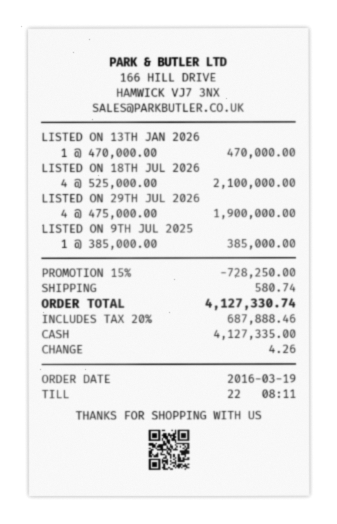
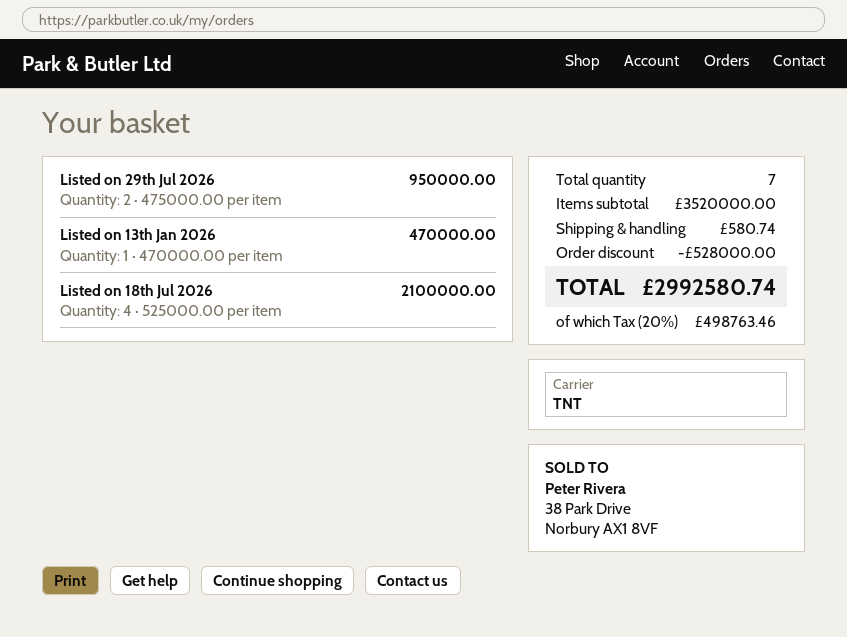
LISTED ON 29TH JUL 2026: 4 x 475000.00 = 1900000.00 -> 2 x 475000.00 = 950000.00
LISTED ON 9TH JUL 2025: 1 x 385000.00 = 385000.00 -> none
discount: 728250.00 -> 528000.00
tax: 20% = 687888.46 -> 20% = 498763.46
total: 4127330.74 -> 2992580.74

